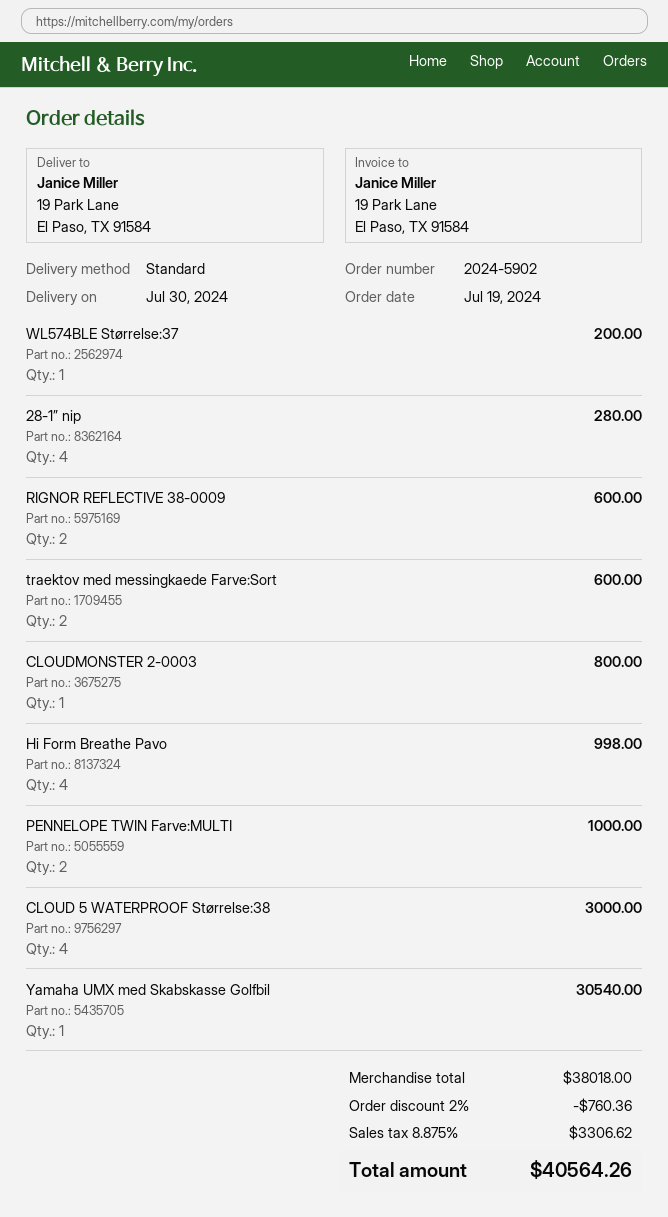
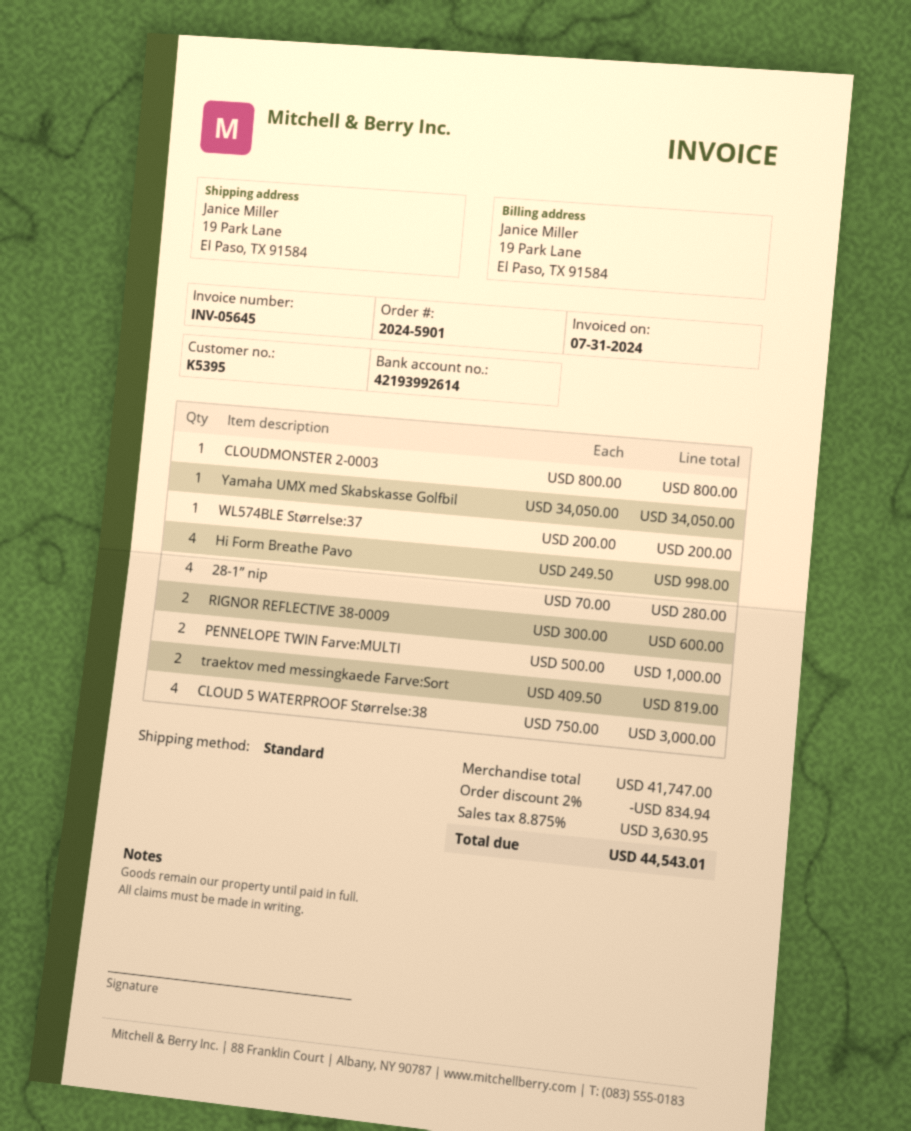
order number: 2024-5902 -> 2024-5901
traektov med messingkaede Farve:Sort: 2 for 600.00 -> 2 for 819.00
Yamaha UMX med Skabskasse Golfbil: 1 for 30540.00 -> 1 for 34050.00
subtotal: 38018.00 -> 41747.00
discount: 2% = 760.36 -> 2% = 834.94
tax: 8.875% = 3306.62 -> 8.875% = 3630.95
total: 40564.26 -> 44543.01

